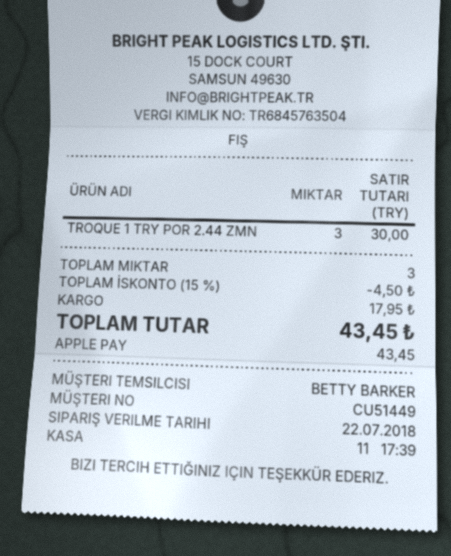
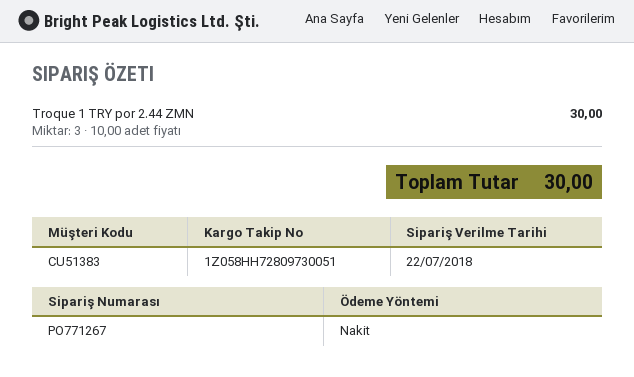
customer number: CU51449 -> CU51383
payment method: Apple Pay -> cash
discount: 15% = 4.50 -> none
shipping: 17.95 -> none
total: 43.45 -> 30.00

